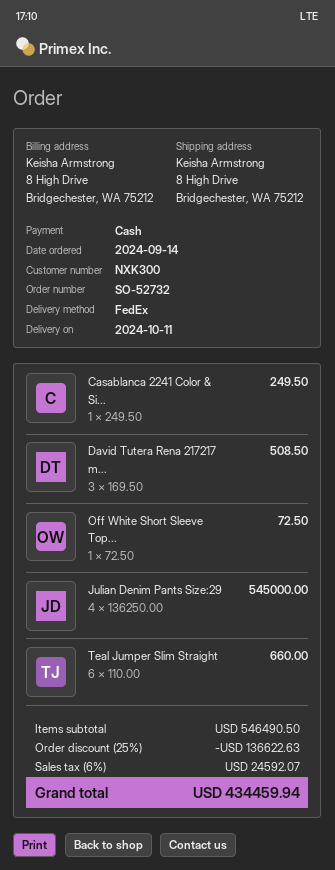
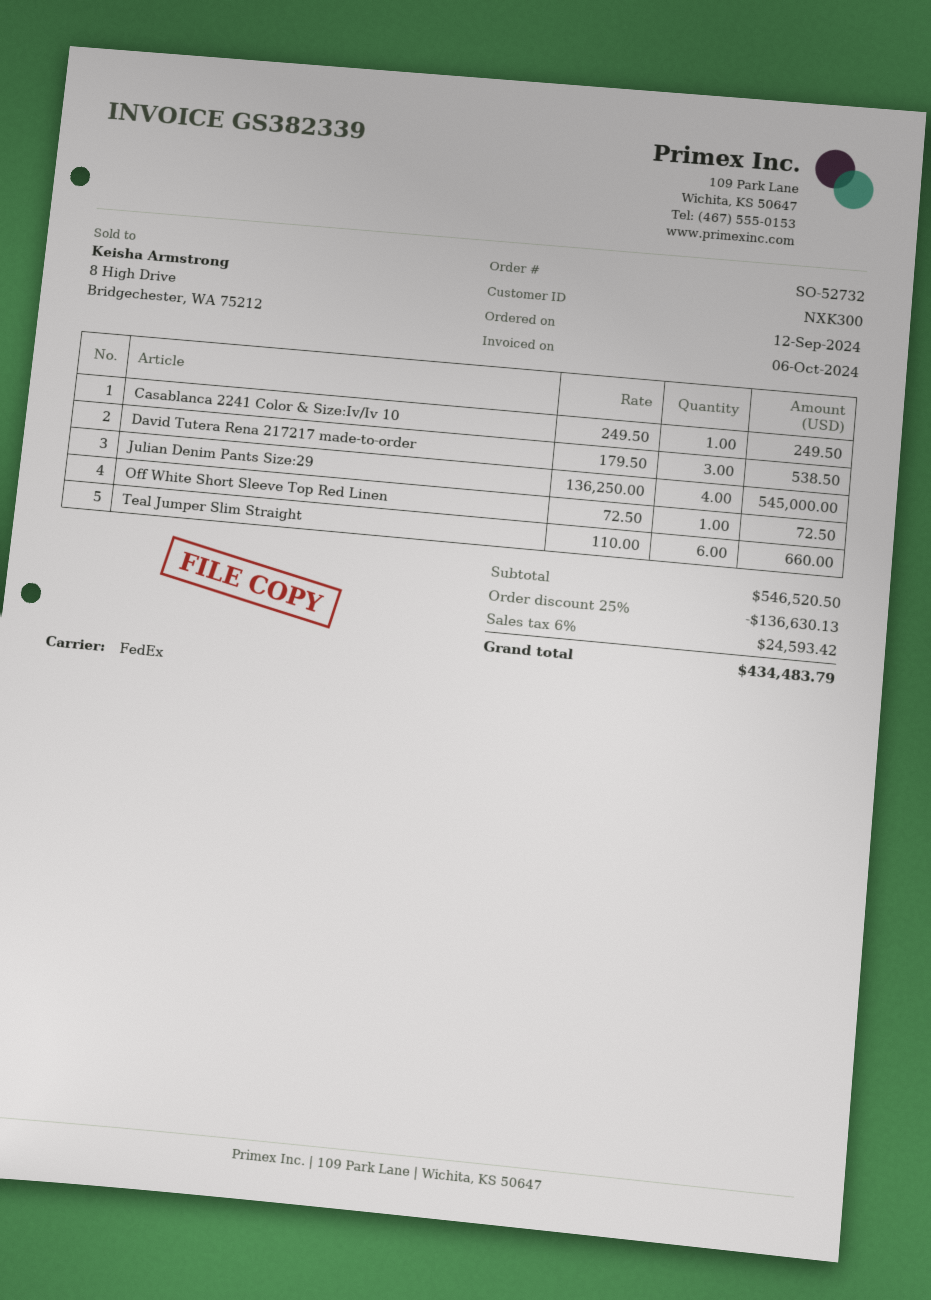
order date: 2024-09-14 -> 2024-09-12
David Tutera Rena 217217 m...: 3 x 169.50 = 508.50 -> 3 x 179.50 = 538.50
subtotal: 546490.50 -> 546520.50
discount: 25% = 136622.63 -> 25% = 136630.13
tax: 6% = 24592.07 -> 6% = 24593.42
total: 434459.94 -> 434483.79

